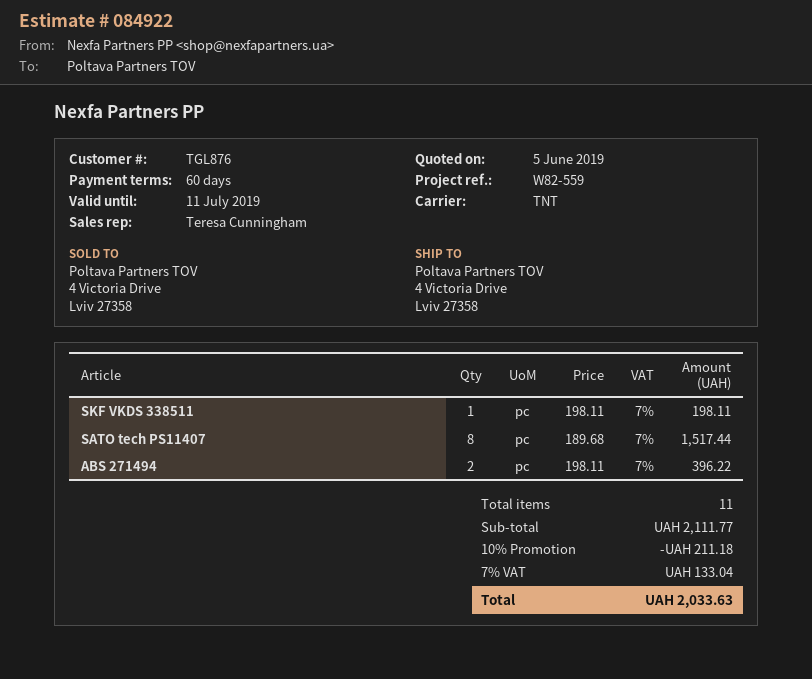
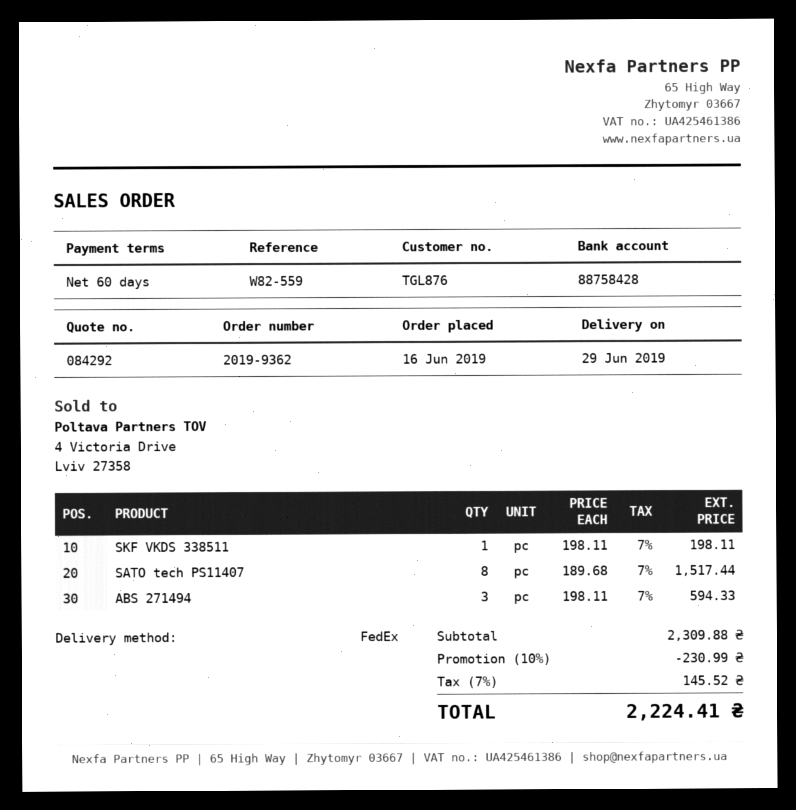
quote number: 084922 -> 084292
shipping method: TNT -> FedEx
ABS 271494: 2 x 198.11 = 396.22 -> 3 x 198.11 = 594.33
subtotal: 2111.77 -> 2309.88
discount: 10% = 211.18 -> 10% = 230.99
tax: 7% = 133.04 -> 7% = 145.52
total: 2033.63 -> 2224.41

